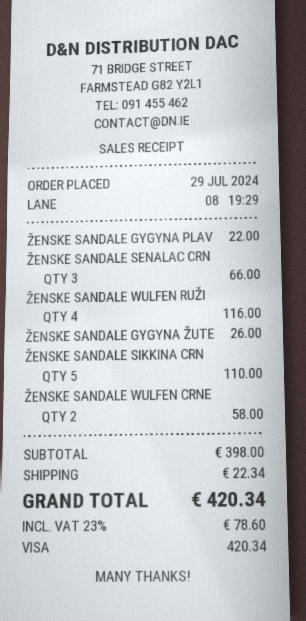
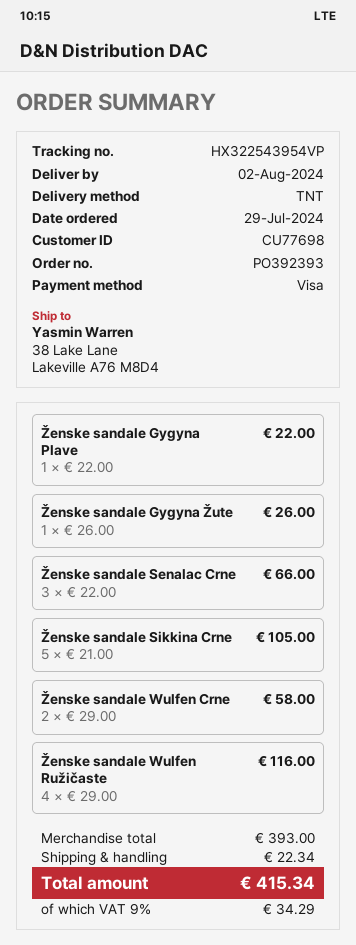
ŽENSKE SANDALE SIKKINA CRN: 5 for 110.00 -> 5 for 105.00
subtotal: 398.00 -> 393.00
tax: 23% = 78.60 -> 9% = 34.29
total: 420.34 -> 415.34

